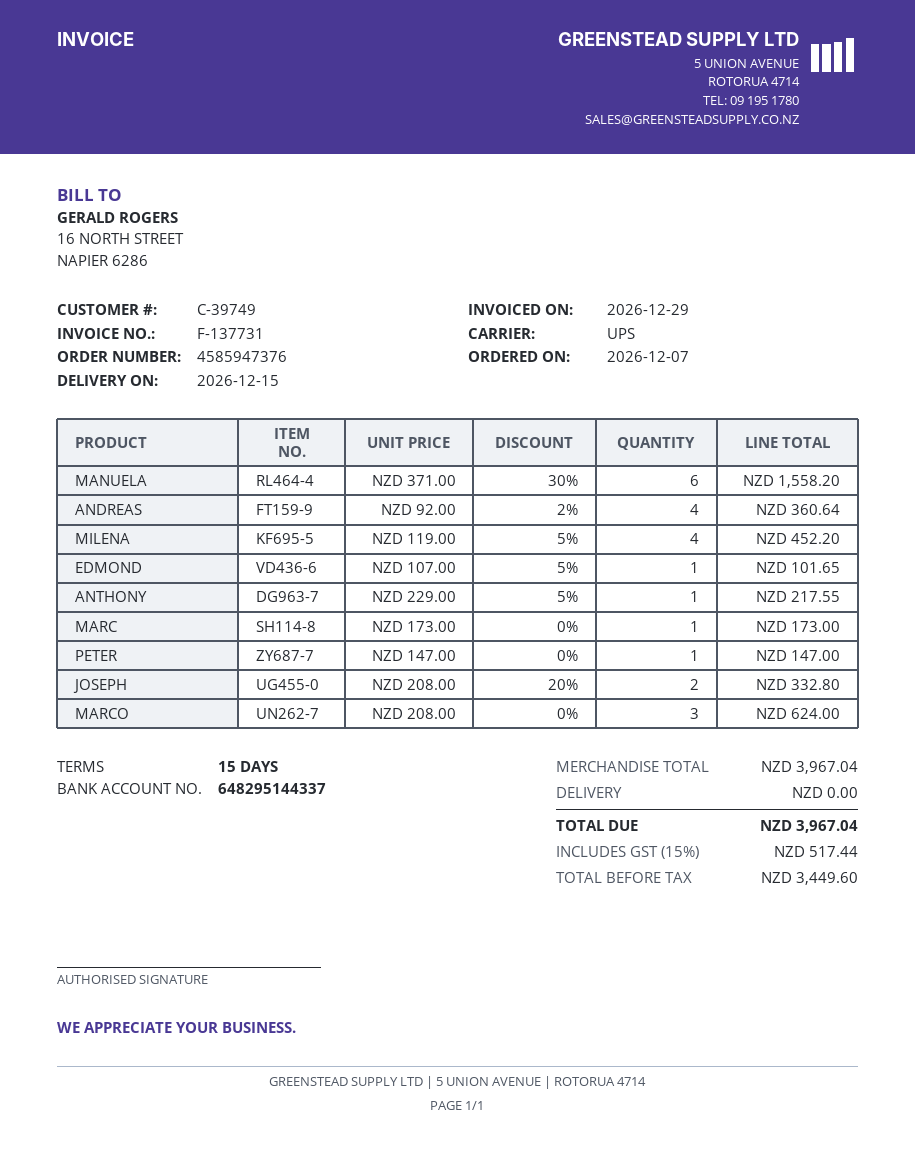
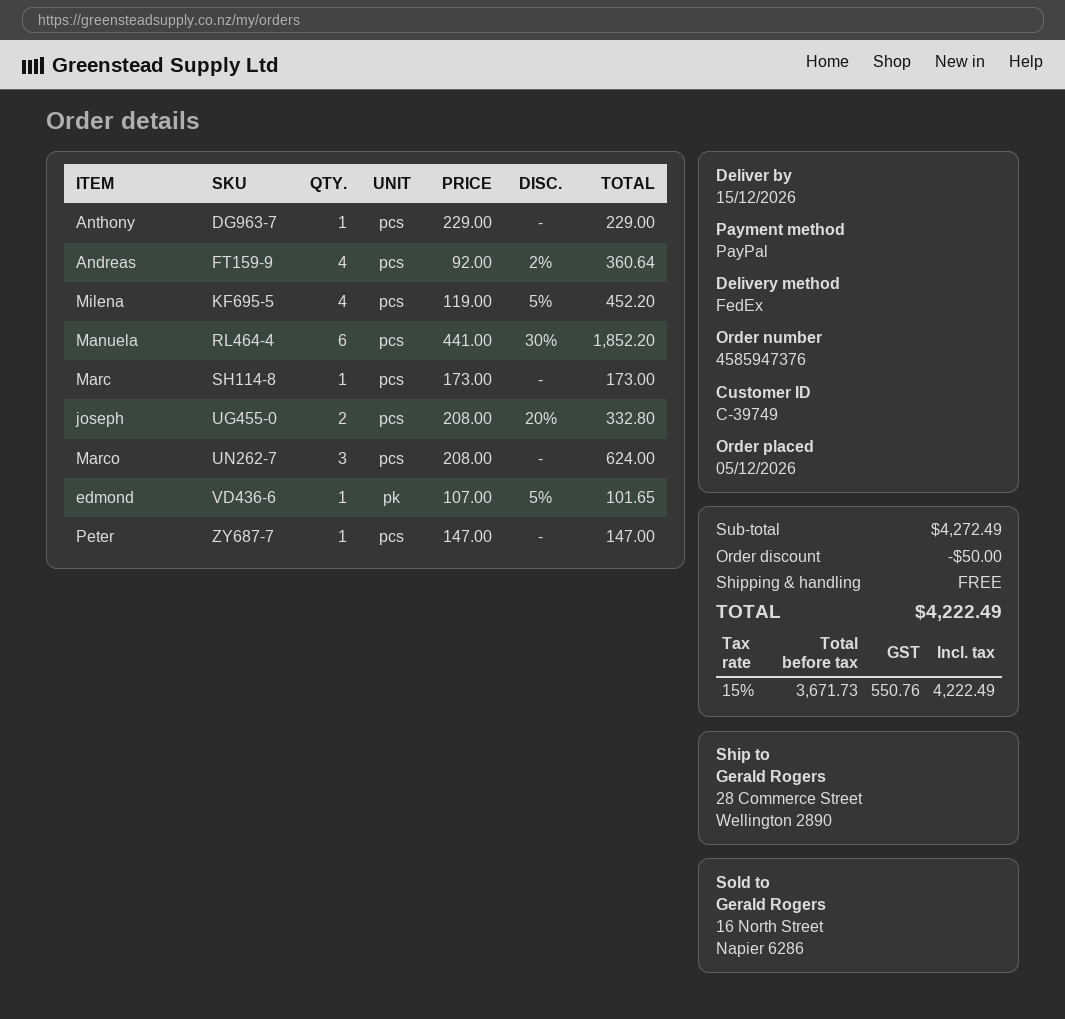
order date: 2026-12-07 -> 2026-12-05
shipping method: UPS -> FedEx
MANUELA: 6 x 371.00 - 30% = 1558.20 -> 6 x 441.00 - 30% = 1852.20
ANTHONY: 1 x 229.00 - 5% = 217.55 -> 1 x 229.00 = 229.00
subtotal: 3967.04 -> 4272.49
discount: none -> 50.00
net: 3449.60 -> 3671.73
tax: 15% = 517.44 -> 15% = 550.76
total: 3967.04 -> 4222.49

